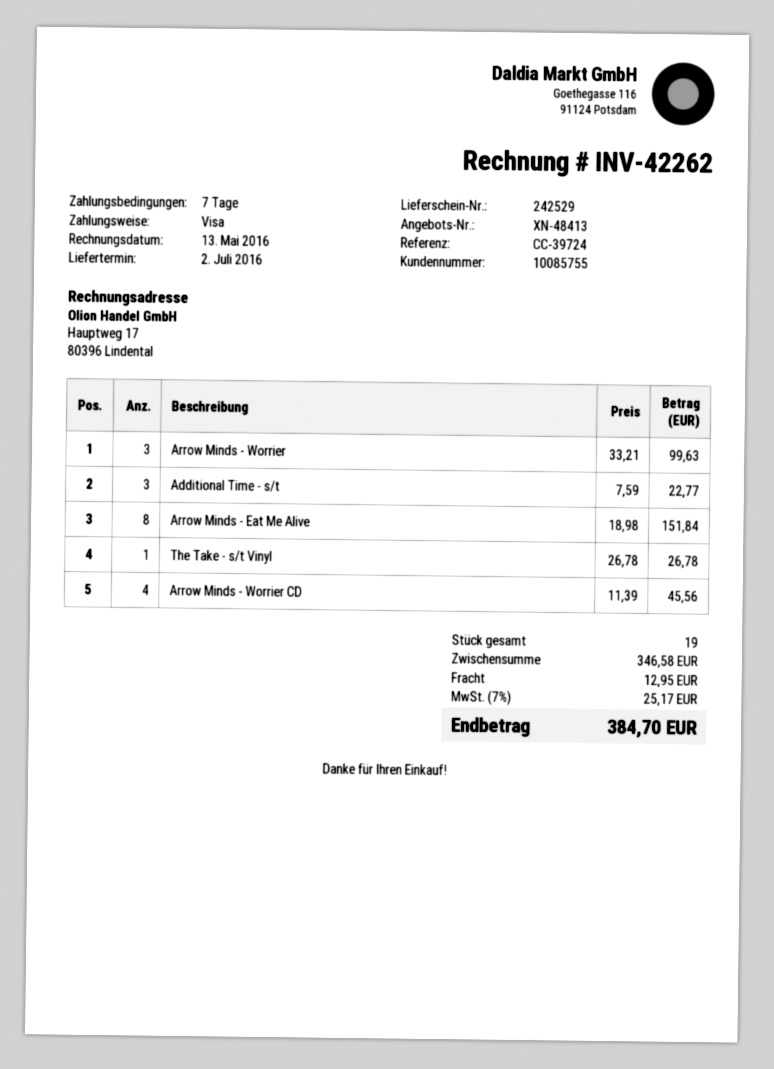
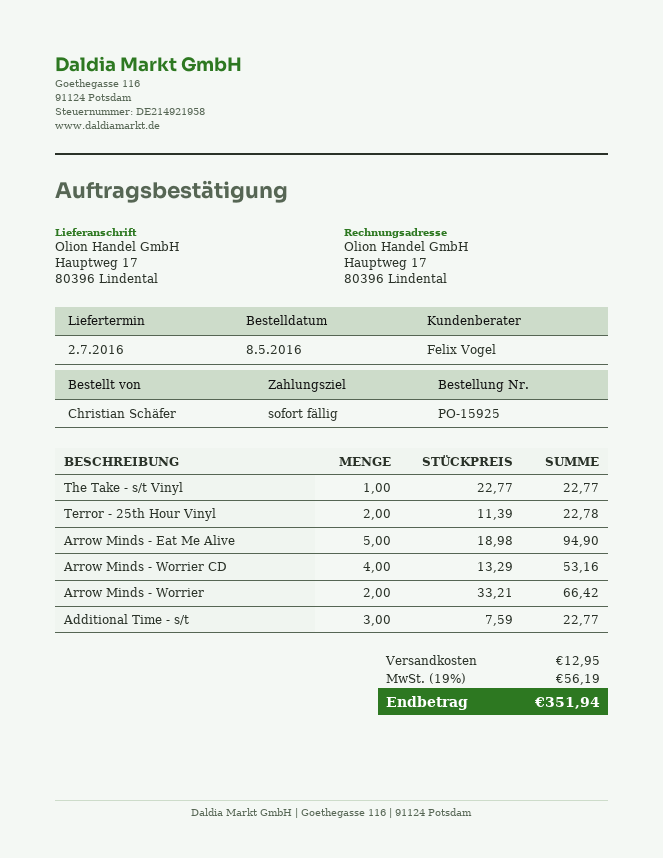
payment terms: 7 days -> on receipt
Arrow Minds - Worrier: 3 x 33.21 = 99.63 -> 2 x 33.21 = 66.42
Arrow Minds - Eat Me Alive: 8 x 18.98 = 151.84 -> 5 x 18.98 = 94.90
The Take - s/t Vinyl: 1 x 26.78 = 26.78 -> 1 x 22.77 = 22.77
Arrow Minds - Worrier CD: 4 x 11.39 = 45.56 -> 4 x 13.29 = 53.16
Terror - 25th Hour Vinyl: none -> 2 x 11.39 = 22.78
tax: 7% = 25.17 -> 19% = 56.19
total: 384.70 -> 351.94

